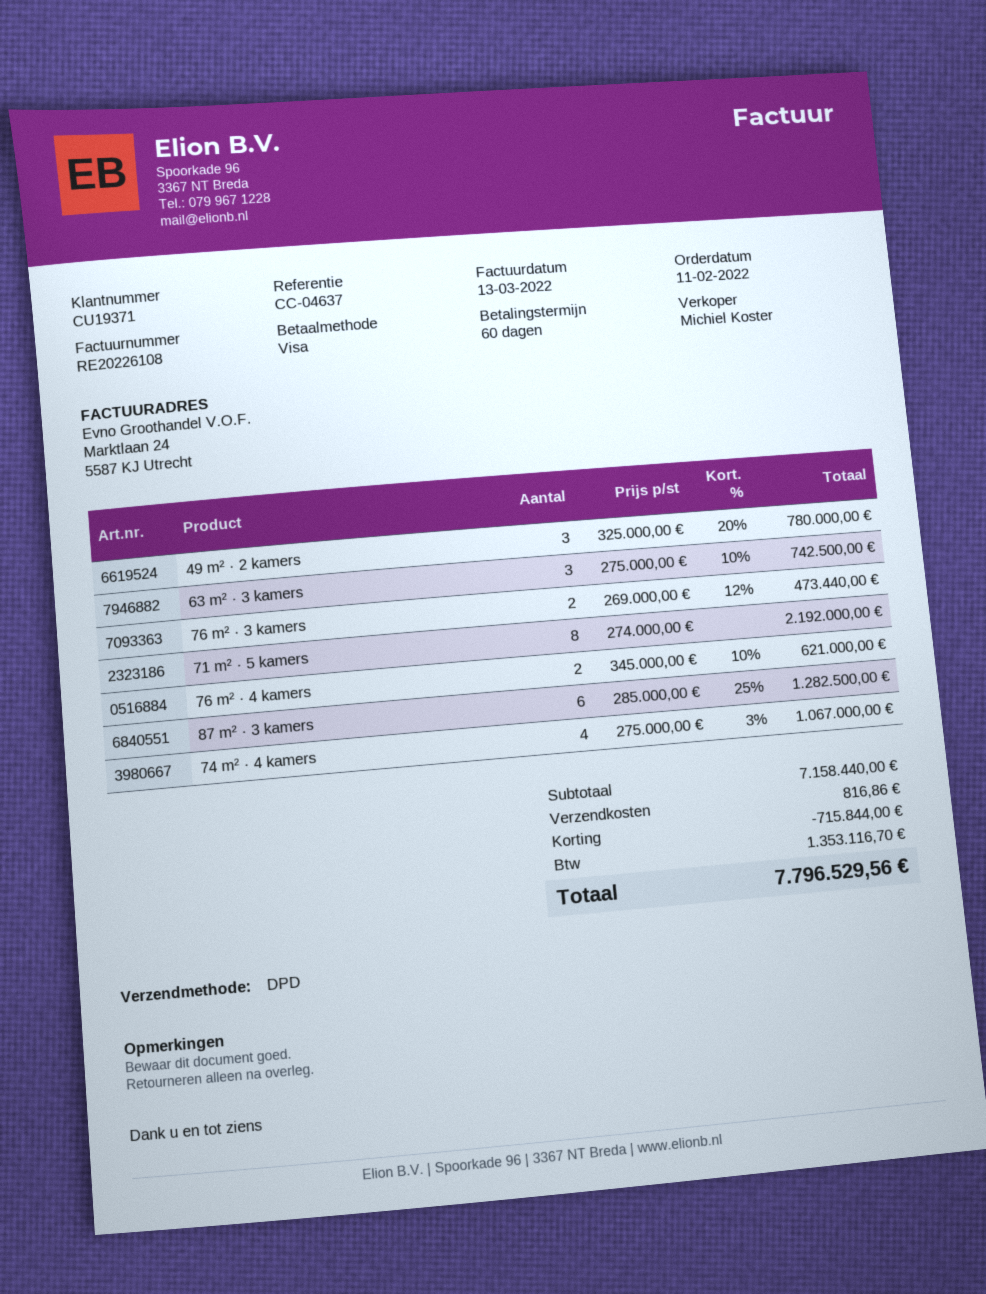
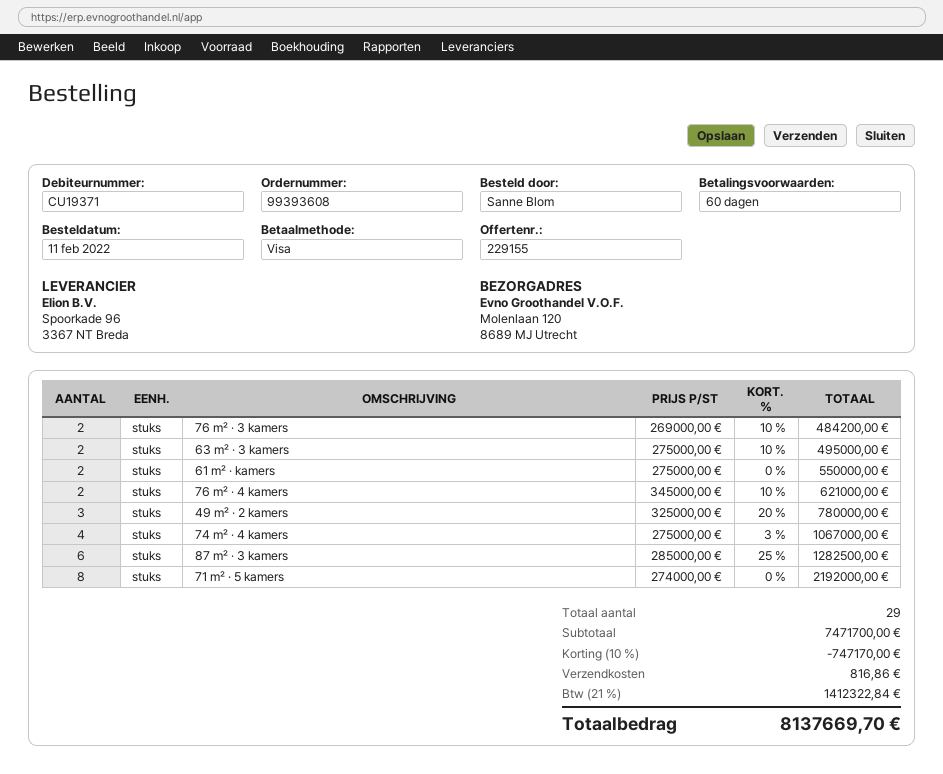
63 m² · 3 kamers: 3 x 275000.00 - 10% = 742500.00 -> 2 x 275000.00 - 10% = 495000.00
76 m² · 3 kamers: 2 x 269000.00 - 12% = 473440.00 -> 2 x 269000.00 - 10% = 484200.00
61 m² · kamers: none -> 2 x 275000.00 = 550000.00
subtotal: 7158440.00 -> 7471700.00
discount: 715844.00 -> 747170.00
tax: 1353116.70 -> 1412322.84
total: 7796529.56 -> 8137669.70

